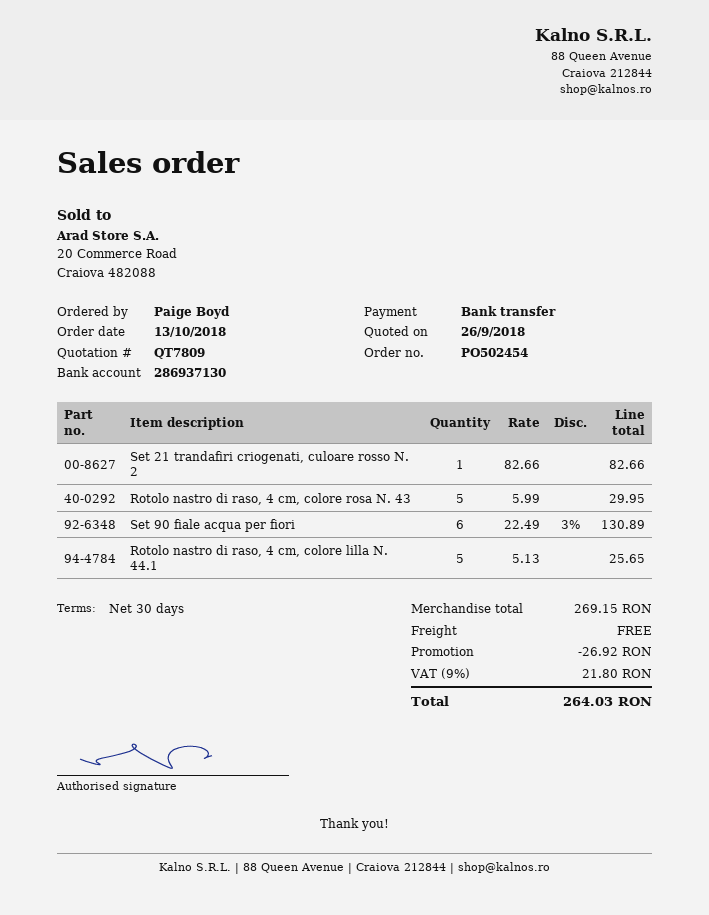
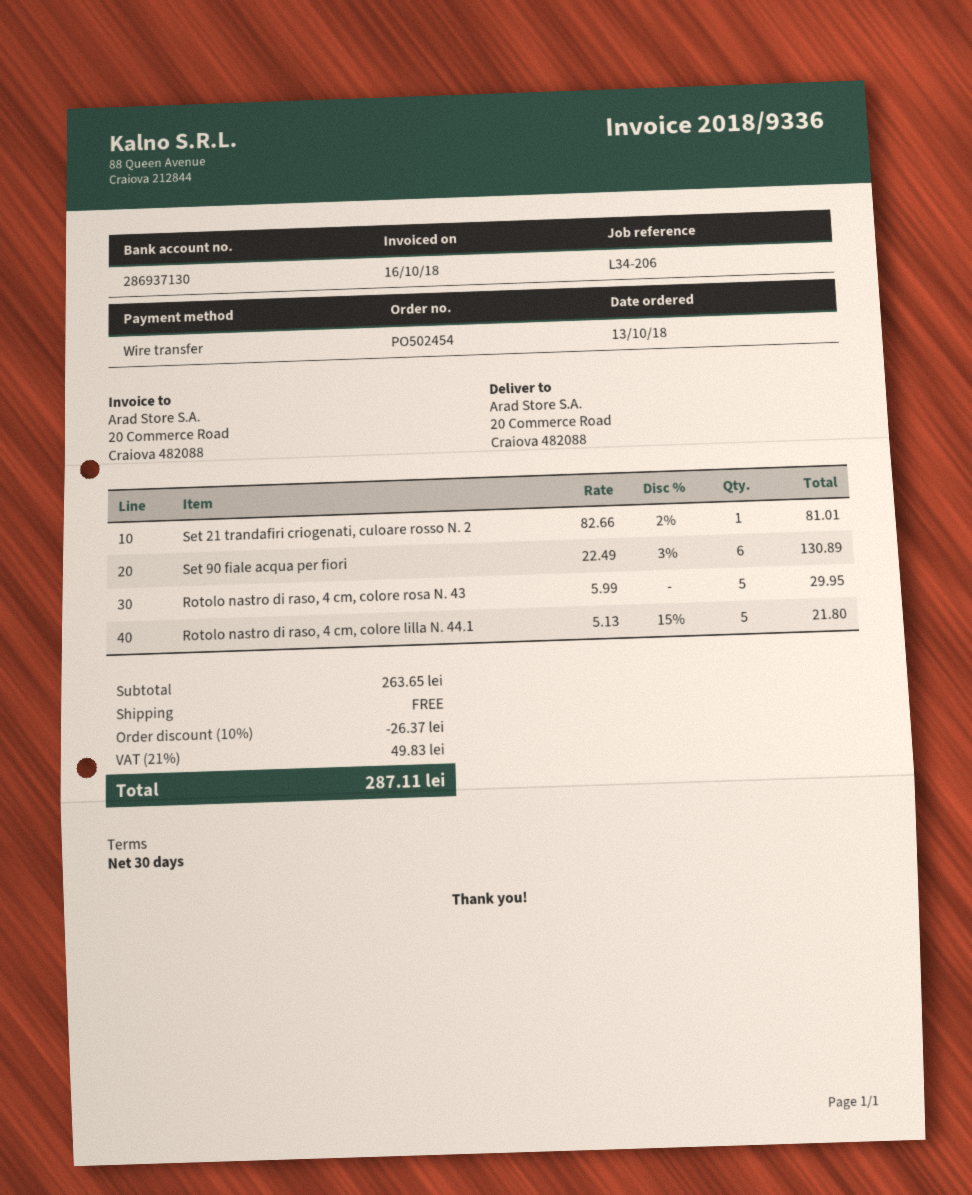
Set 21 trandafiri criogenati, culoare rosso N. 2: 1 x 82.66 = 82.66 -> 1 x 82.66 - 2% = 81.01
Rotolo nastro di raso, 4 cm, colore lilla N. 44.1: 5 x 5.13 = 25.65 -> 5 x 5.13 - 15% = 21.80
subtotal: 269.15 -> 263.65
discount: 26.92 -> 26.37
tax: 9% = 21.80 -> 21% = 49.83
total: 264.03 -> 287.11

